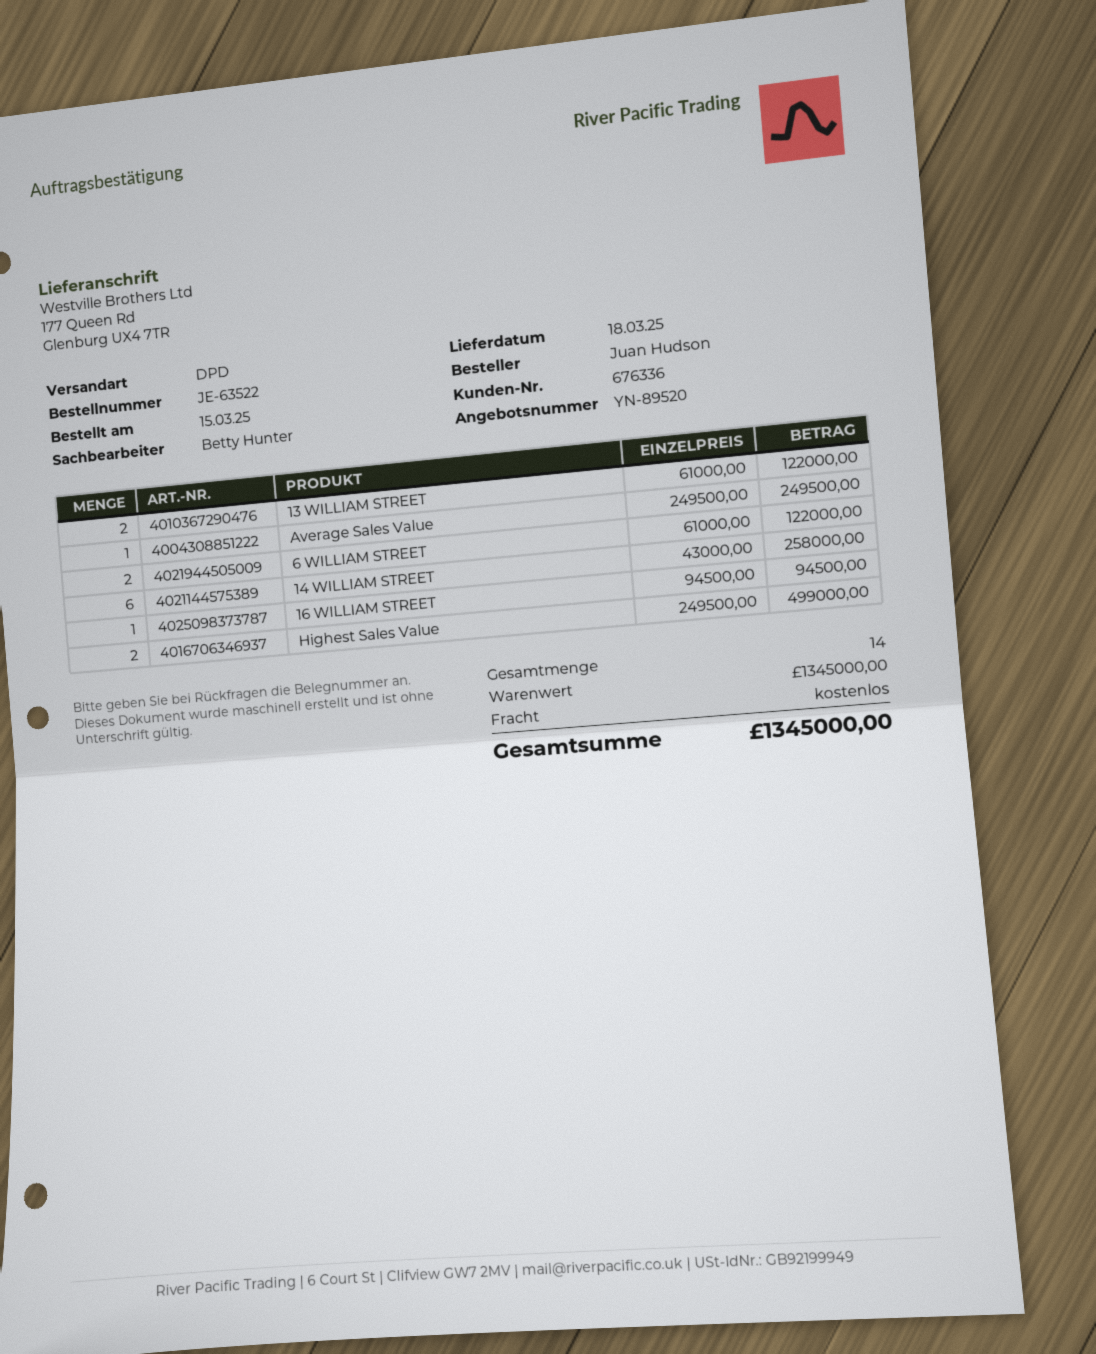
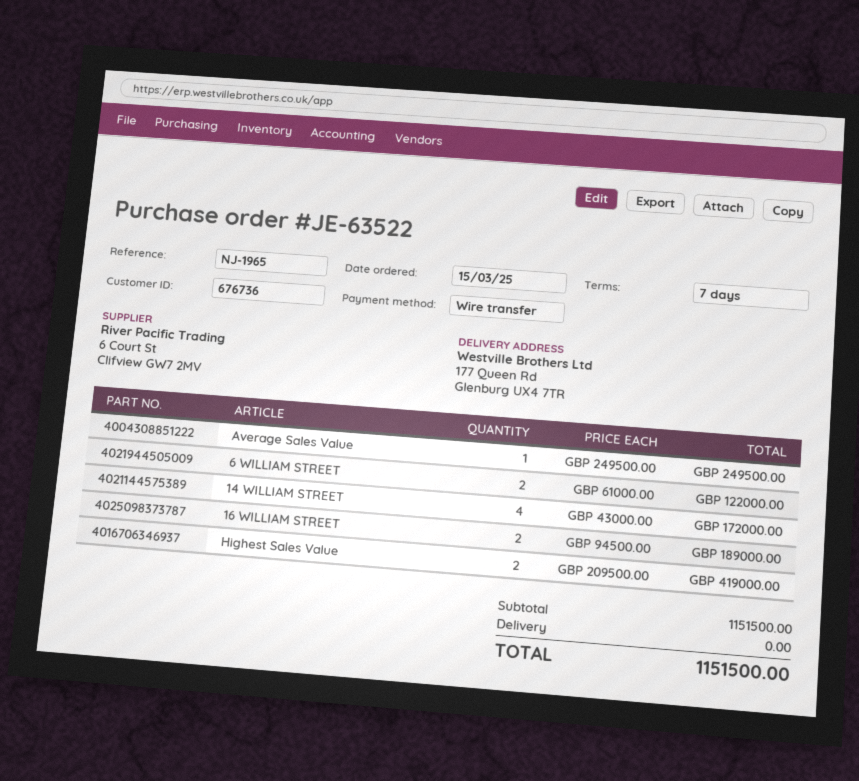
customer number: 676336 -> 676736
13 WILLIAM STREET: 2 x 61000.00 = 122000.00 -> none
14 WILLIAM STREET: 6 x 43000.00 = 258000.00 -> 4 x 43000.00 = 172000.00
16 WILLIAM STREET: 1 x 94500.00 = 94500.00 -> 2 x 94500.00 = 189000.00
Highest Sales Value: 2 x 249500.00 = 499000.00 -> 2 x 209500.00 = 419000.00
subtotal: 1345000.00 -> 1151500.00
total: 1345000.00 -> 1151500.00

